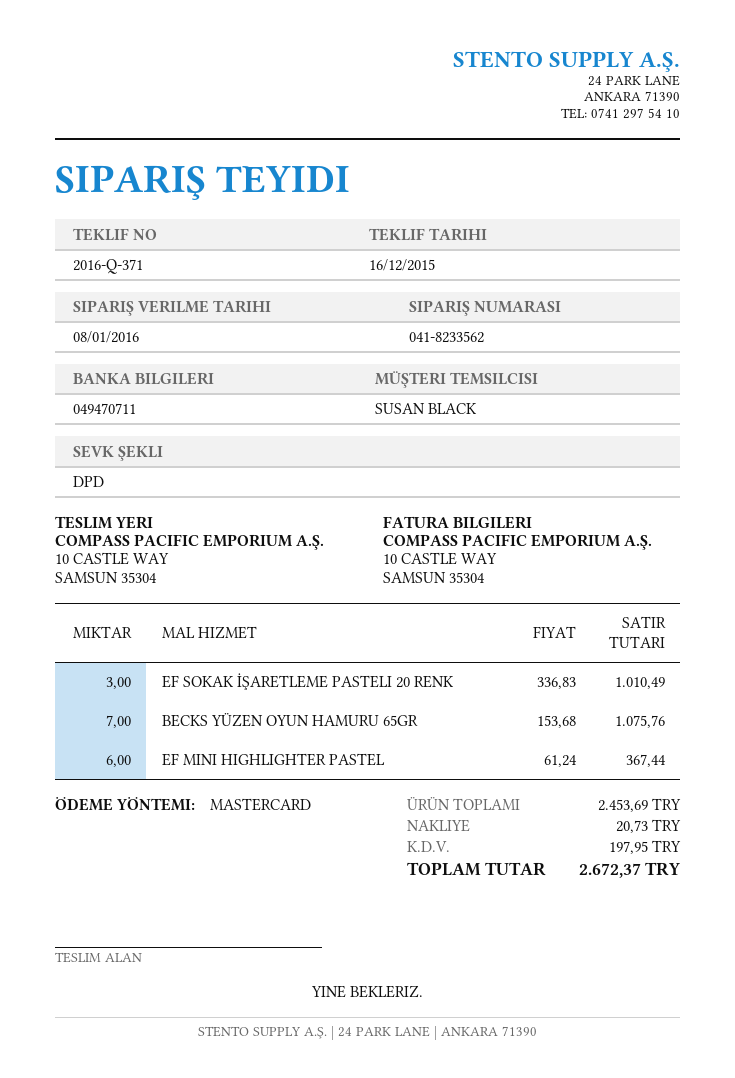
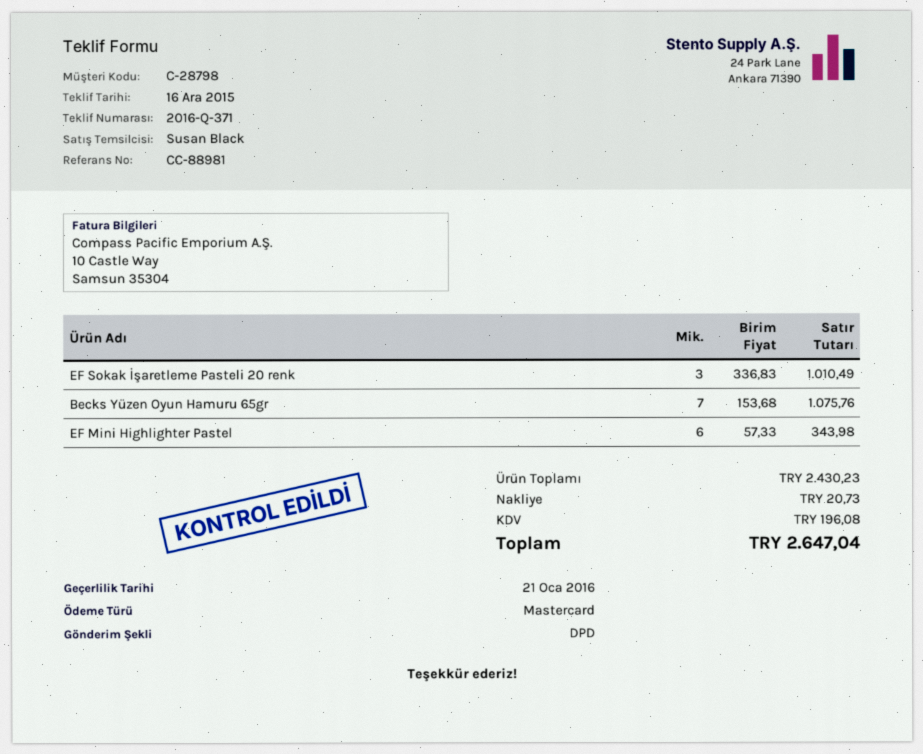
EF MINI HIGHLIGHTER PASTEL: 6 x 61.24 = 367.44 -> 6 x 57.33 = 343.98
subtotal: 2453.69 -> 2430.23
tax: 197.95 -> 196.08
total: 2672.37 -> 2647.04

